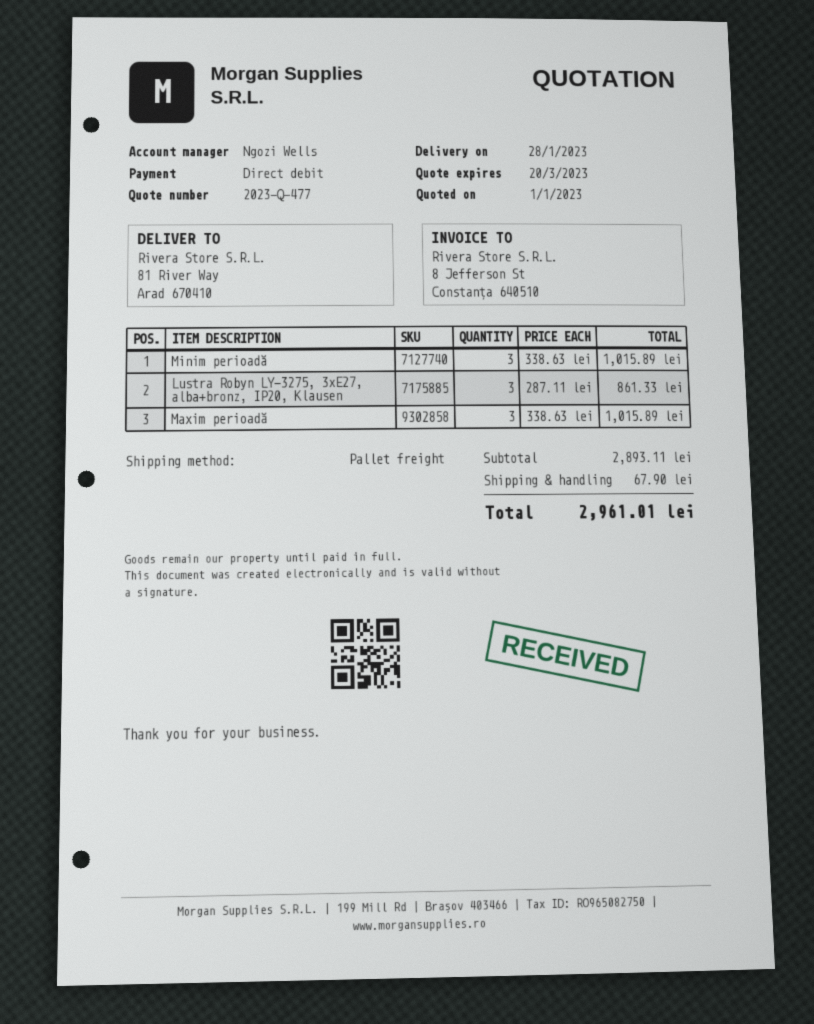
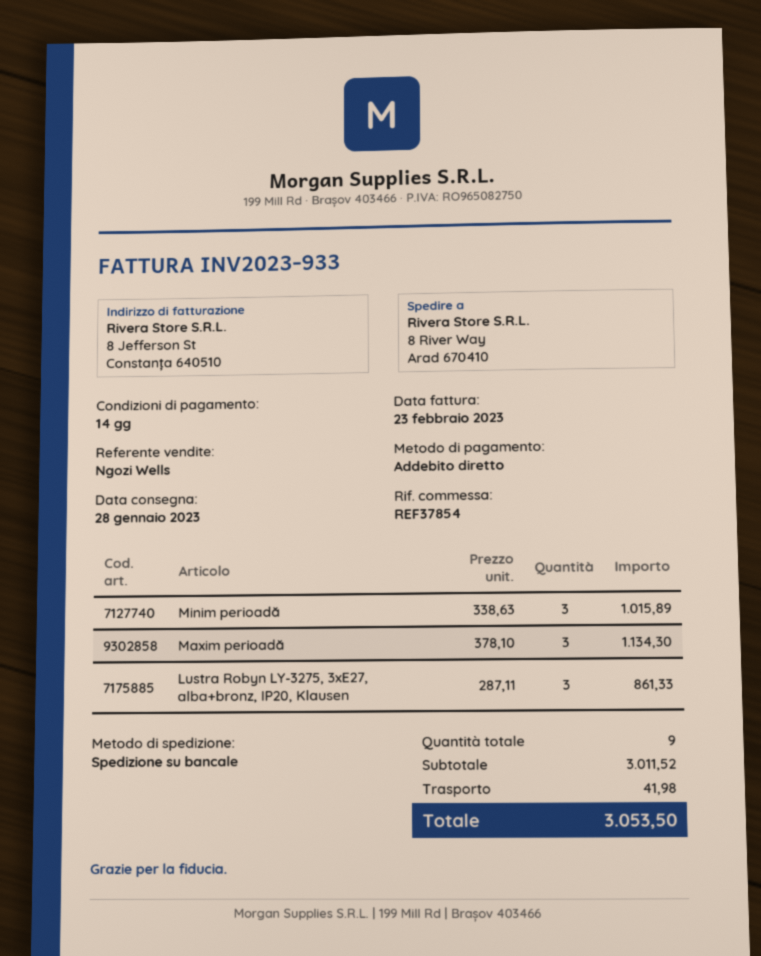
ship to: 81 River Way, Arad 670410 -> 8 River Way, Arad 670410
Maxim perioadă: 3 x 338.63 = 1015.89 -> 3 x 378.10 = 1134.30
subtotal: 2893.11 -> 3011.52
shipping: 67.90 -> 41.98
total: 2961.01 -> 3053.50

